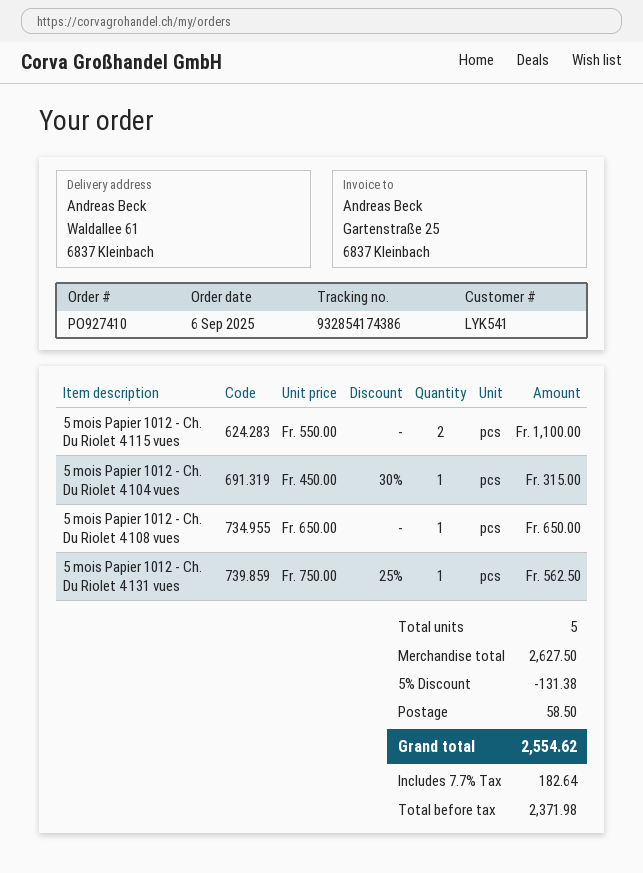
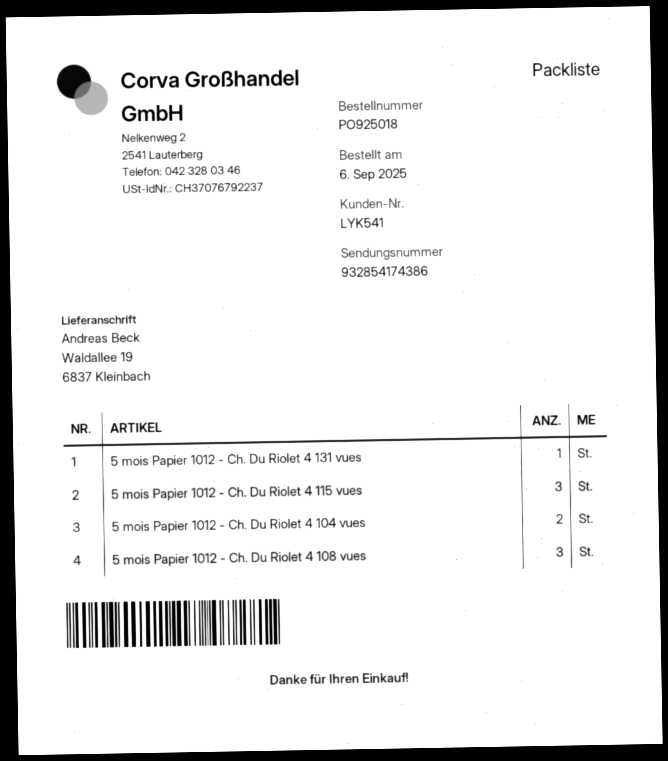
order number: PO927410 -> PO925018
ship to: Waldallee 61, 6837 Kleinbach -> Waldallee 19, 6837 Kleinbach
5 mois Papier 1012 - Ch. Du Riolet 4 115 vues: 2 -> 3
5 mois Papier 1012 - Ch. Du Riolet 4 104 vues: 1 -> 2
5 mois Papier 1012 - Ch. Du Riolet 4 108 vues: 1 -> 3

